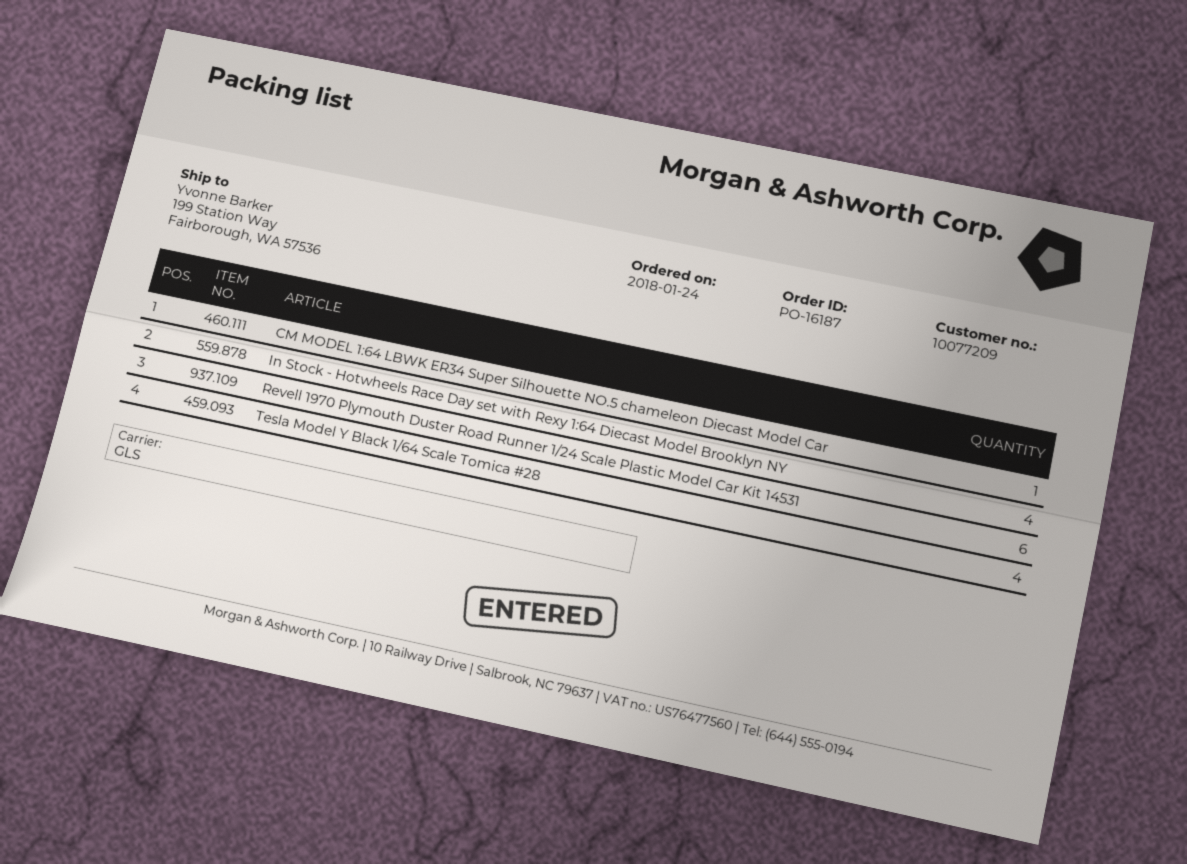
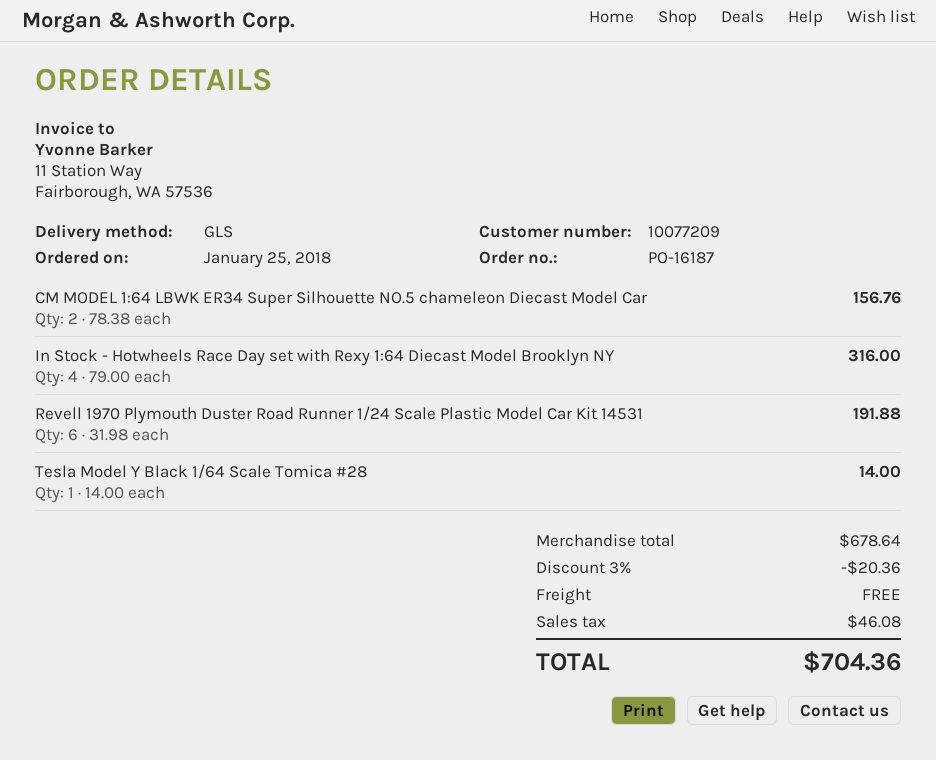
order date: 2018-01-24 -> 2018-01-25
CM MODEL 1:64 LBWK ER34 Super Silhouette NO.5 chameleon Diecast Model Car: 1 -> 2
Tesla Model Y Black 1/64 Scale Tomica #28: 4 -> 1

